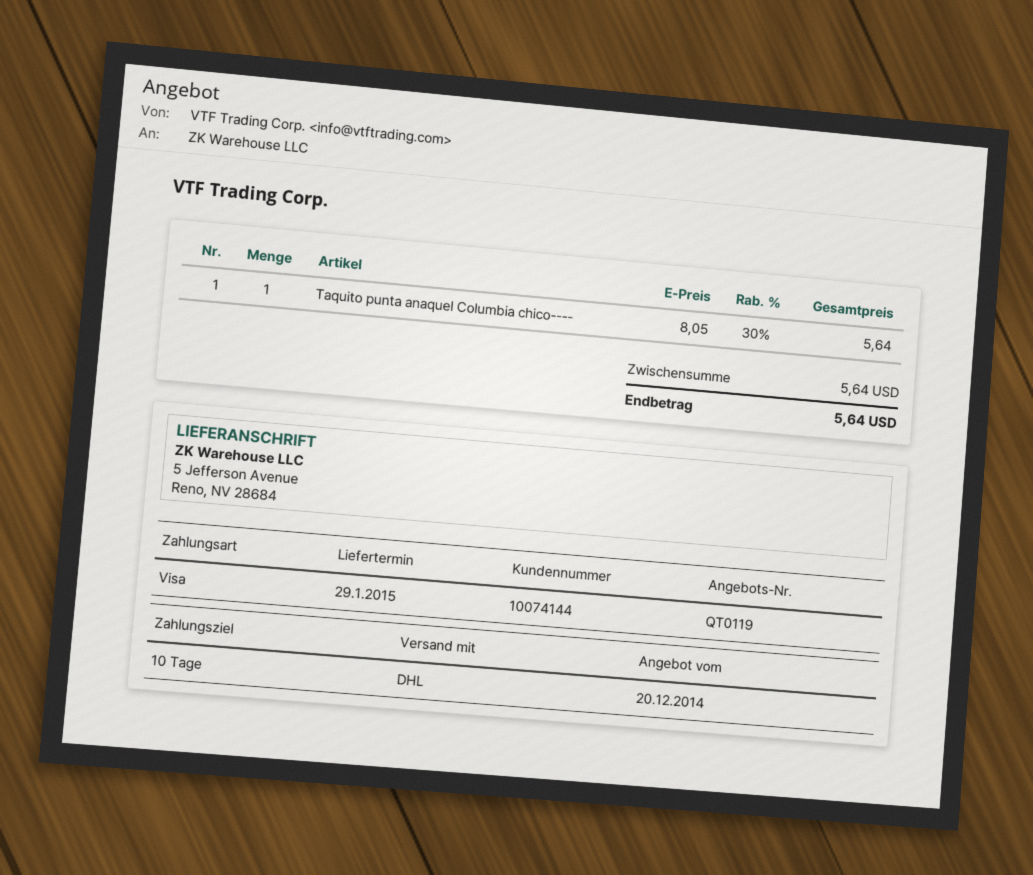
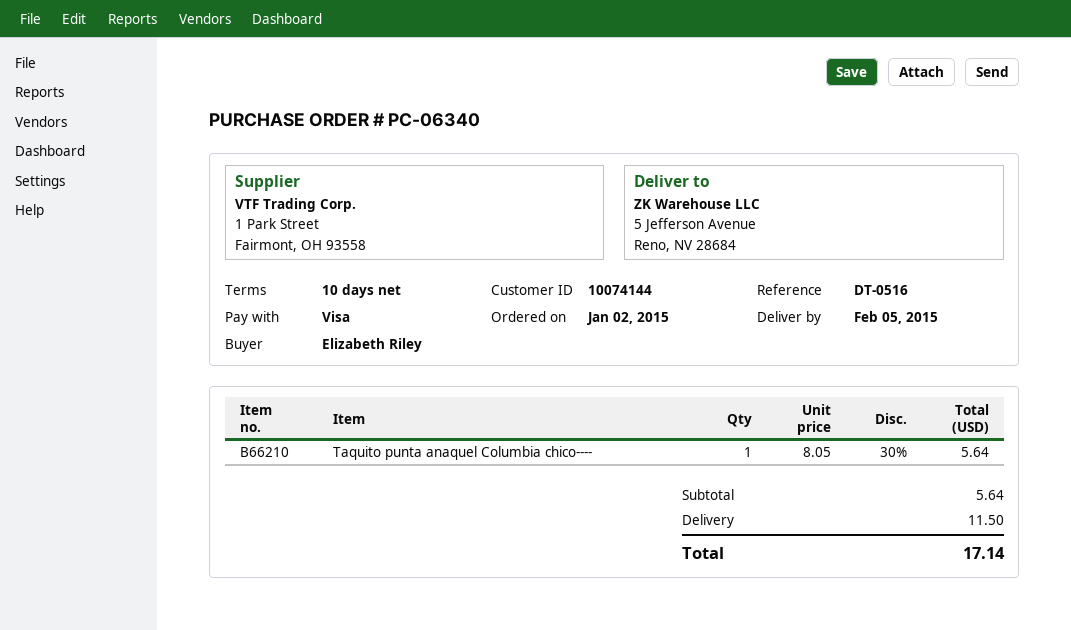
delivery date: 2015-01-29 -> 2015-02-05
shipping: none -> 11.50
total: 5.64 -> 17.14

